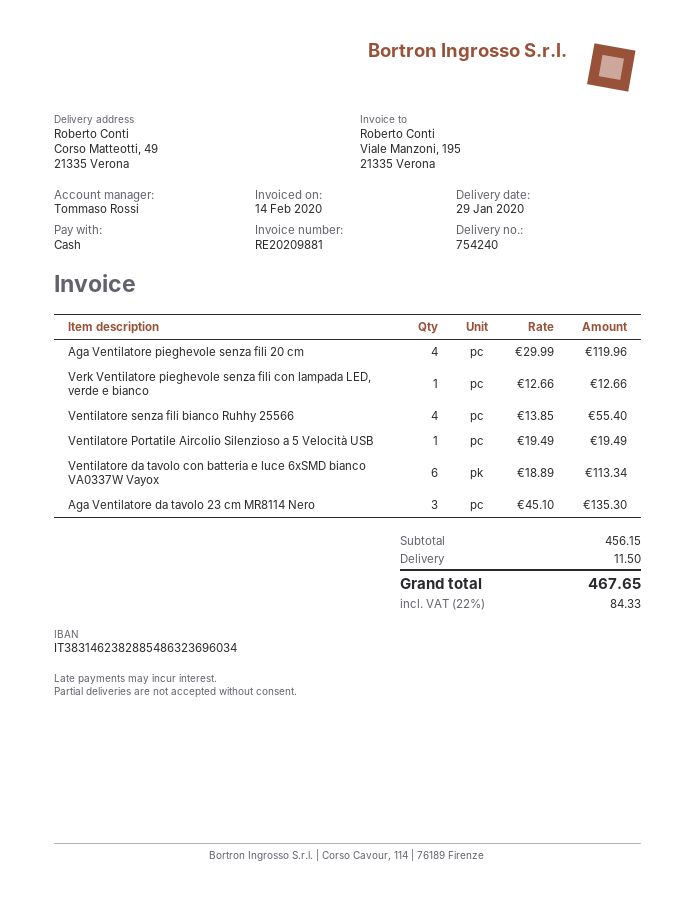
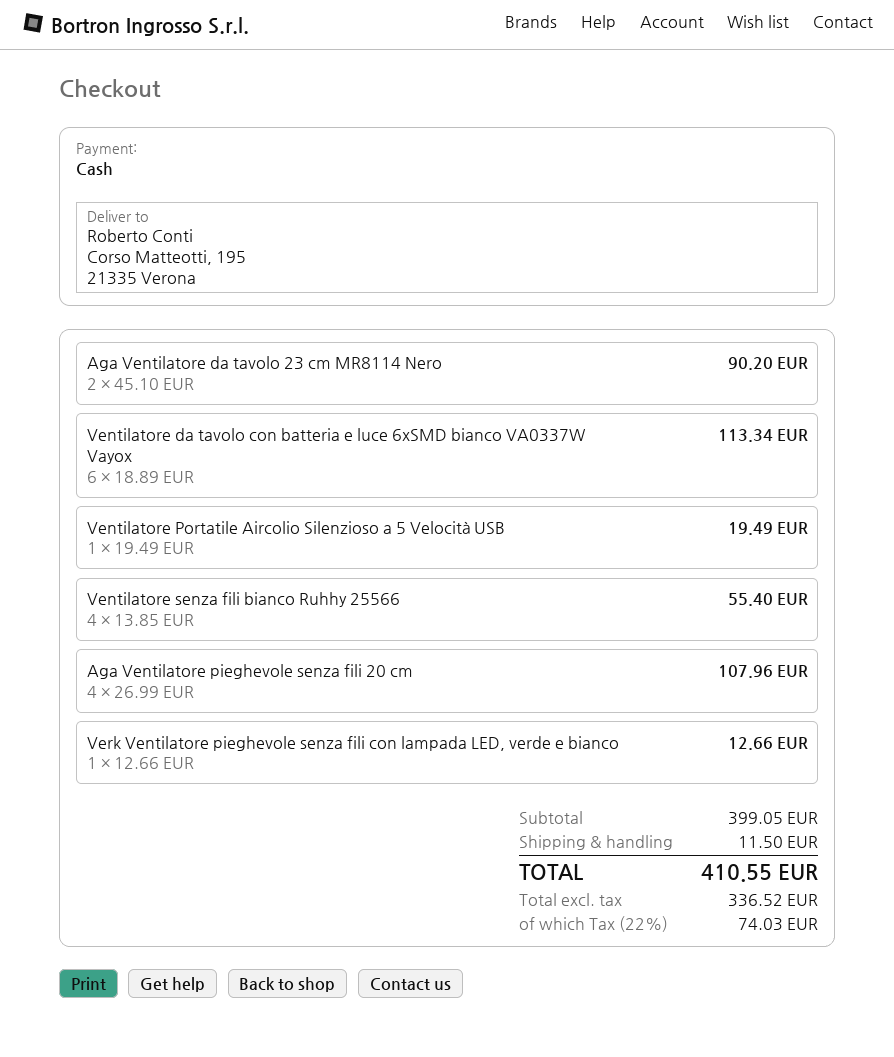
ship to: Corso Matteotti, 49, 21335 Verona -> Corso Matteotti, 195, 21335 Verona
Aga Ventilatore pieghevole senza fili 20 cm: 4 x 29.99 = 119.96 -> 4 x 26.99 = 107.96
Aga Ventilatore da tavolo 23 cm MR8114 Nero: 3 x 45.10 = 135.30 -> 2 x 45.10 = 90.20
subtotal: 456.15 -> 399.05
tax: 22% = 84.33 -> 22% = 74.03
total: 467.65 -> 410.55

